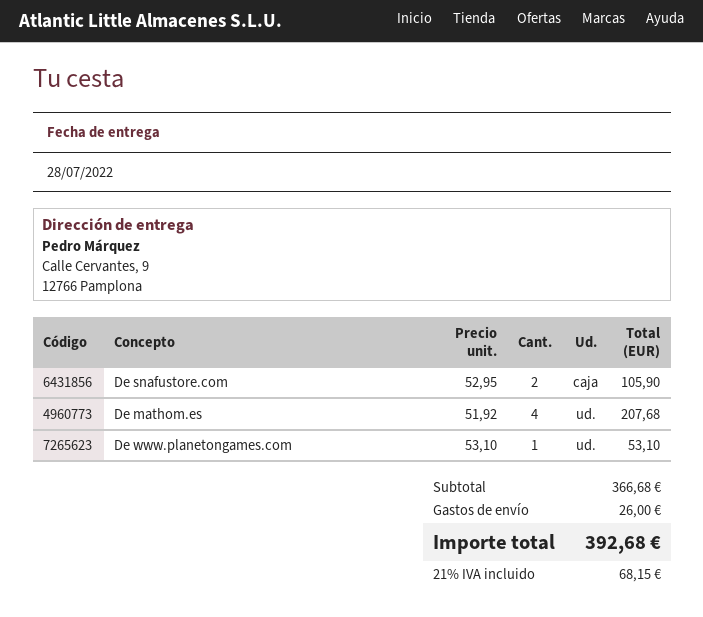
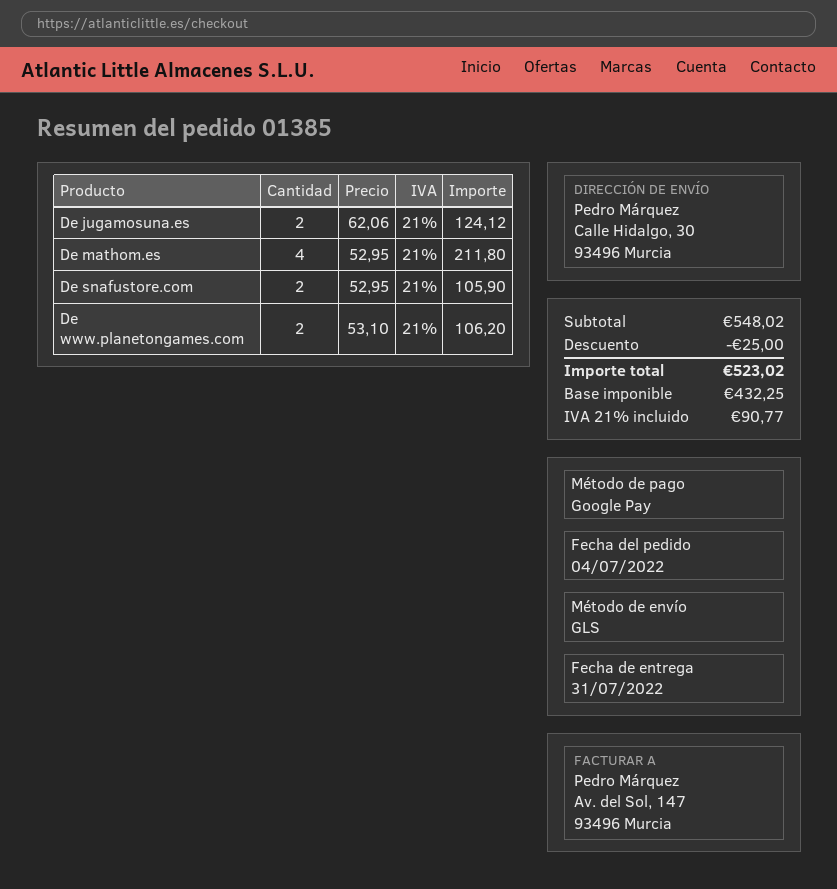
delivery date: 2022-07-28 -> 2022-07-31
ship to: Calle Cervantes, 9, 12766 Pamplona -> Calle Hidalgo, 30, 93496 Murcia
De mathom.es: 4 x 51.92 = 207.68 -> 4 x 52.95 = 211.80
De www.planetongames.com: 1 x 53.10 = 53.10 -> 2 x 53.10 = 106.20
De jugamosuna.es: none -> 2 x 62.06 = 124.12
subtotal: 366.68 -> 548.02
discount: none -> 25.00
shipping: 26.00 -> none
tax: 21% = 68.15 -> 21% = 90.77
total: 392.68 -> 523.02

